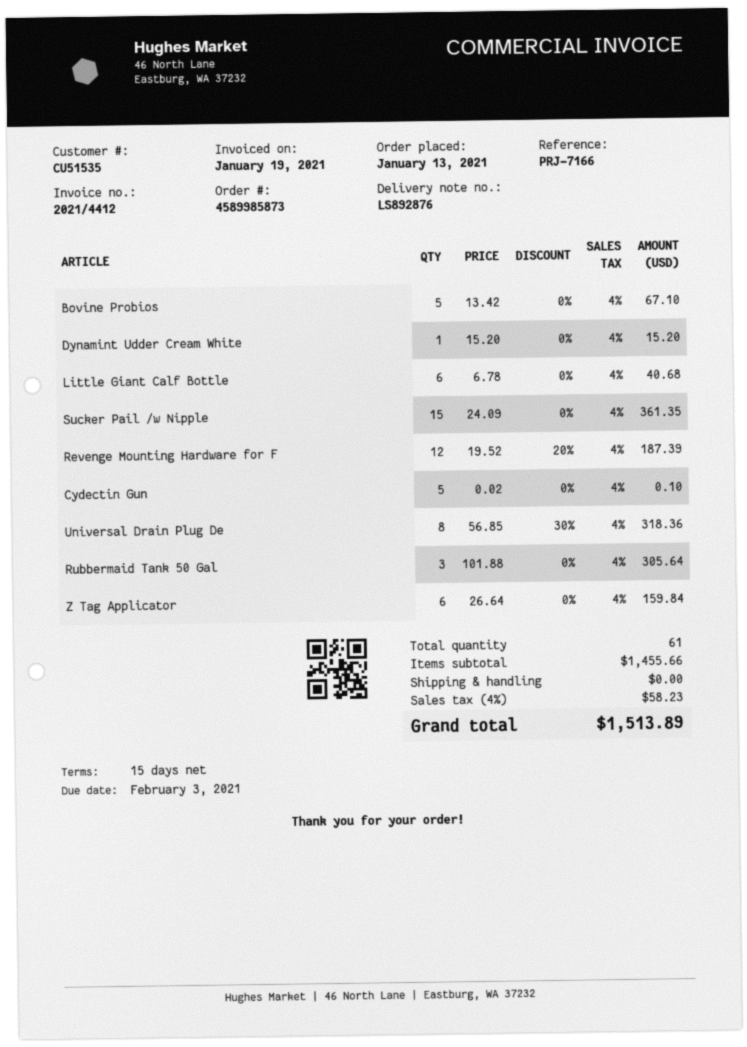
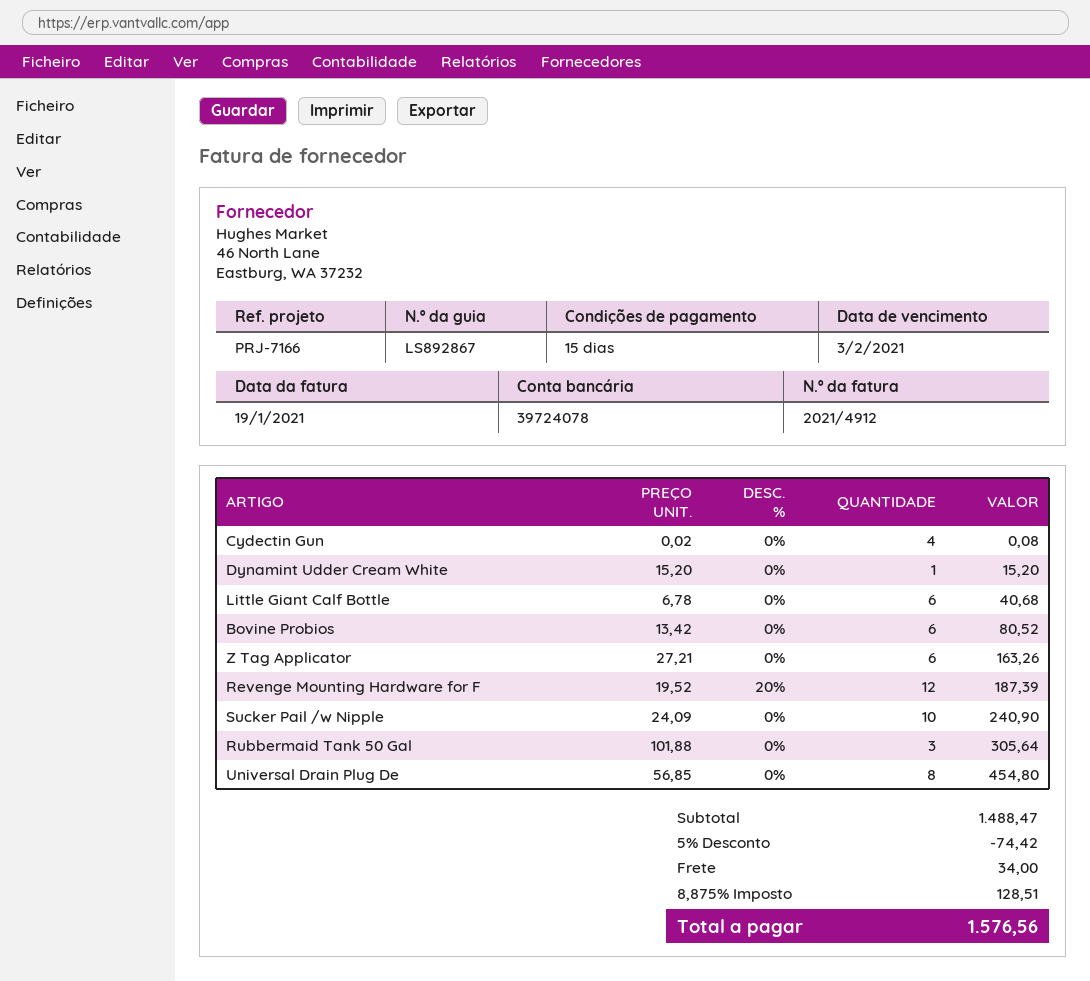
delivery note number: LS892876 -> LS892867
invoice number: 2021/4412 -> 2021/4912
Bovine Probios: 5 x 13.42 = 67.10 -> 6 x 13.42 = 80.52
Sucker Pail /w Nipple: 15 x 24.09 = 361.35 -> 10 x 24.09 = 240.90
Cydectin Gun: 5 x 0.02 = 0.10 -> 4 x 0.02 = 0.08
Universal Drain Plug De: 8 x 56.85 - 30% = 318.36 -> 8 x 56.85 = 454.80
Z Tag Applicator: 6 x 26.64 = 159.84 -> 6 x 27.21 = 163.26
subtotal: 1455.66 -> 1488.47
discount: none -> 5% = 74.42
shipping: 0.00 -> 34.00
tax: 4% = 58.23 -> 8.875% = 128.51
total: 1513.89 -> 1576.56

